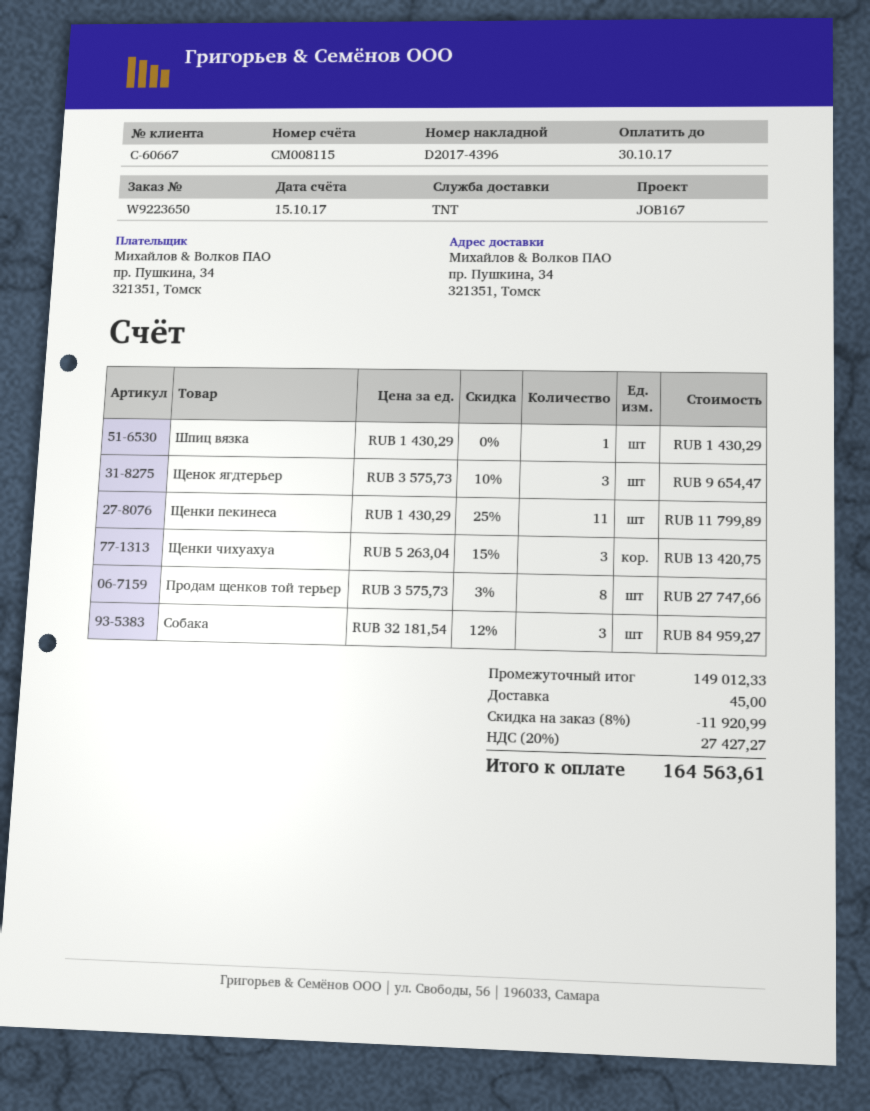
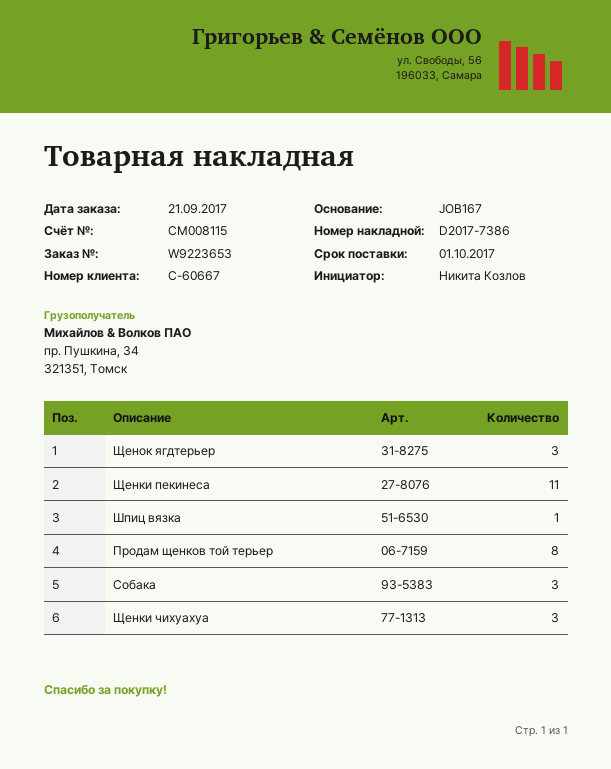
order number: W9223650 -> W9223653
delivery note number: D2017-4396 -> D2017-7386

